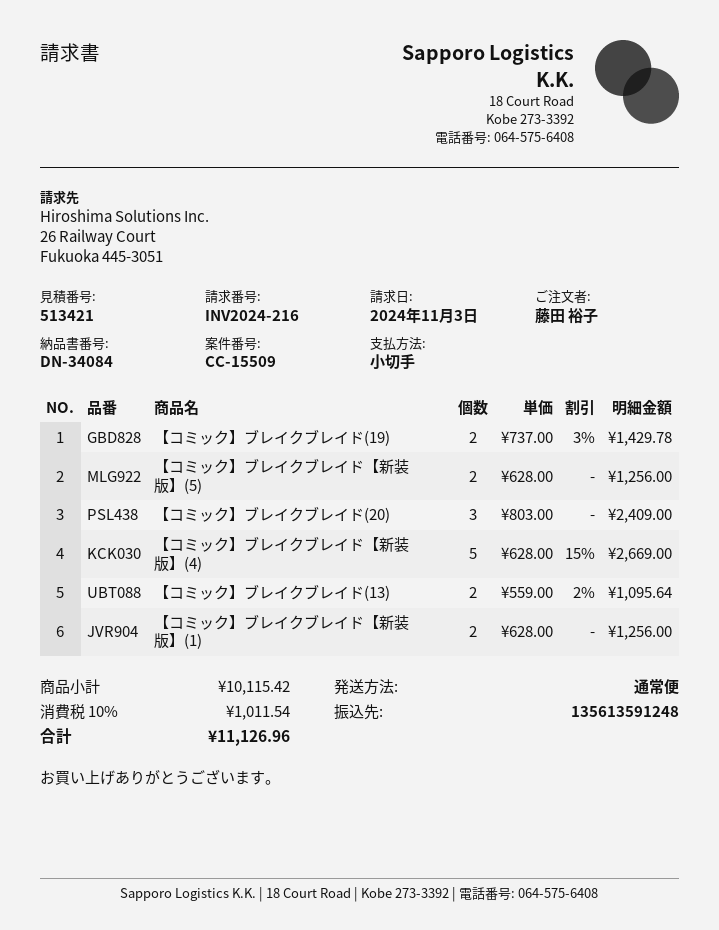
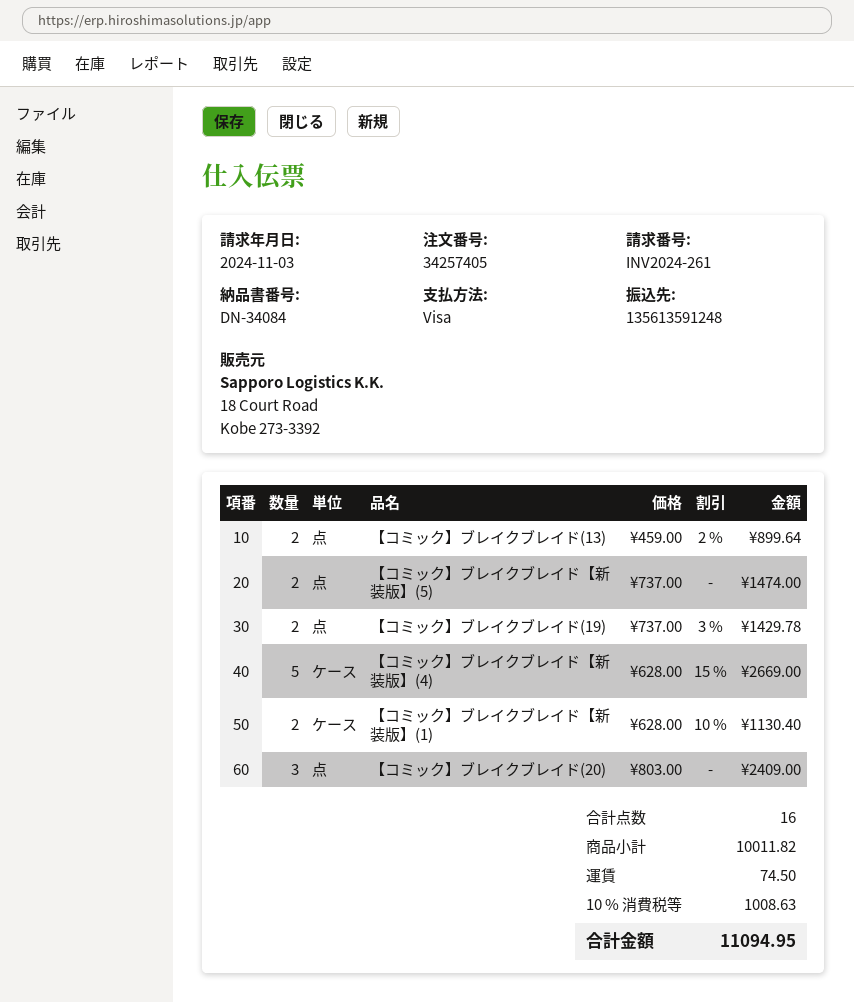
invoice number: INV2024-216 -> INV2024-261
payment method: cheque -> Visa
【コミック】ブレイクブレイド【新装版】(5): 2 x 628.00 = 1256.00 -> 2 x 737.00 = 1474.00
【コミック】ブレイクブレイド(13): 2 x 559.00 - 2% = 1095.64 -> 2 x 459.00 - 2% = 899.64
【コミック】ブレイクブレイド【新装版】(1): 2 x 628.00 = 1256.00 -> 2 x 628.00 - 10% = 1130.40
subtotal: 10115.42 -> 10011.82
shipping: none -> 74.50
tax: 10% = 1011.54 -> 10% = 1008.63
total: 11126.96 -> 11094.95

